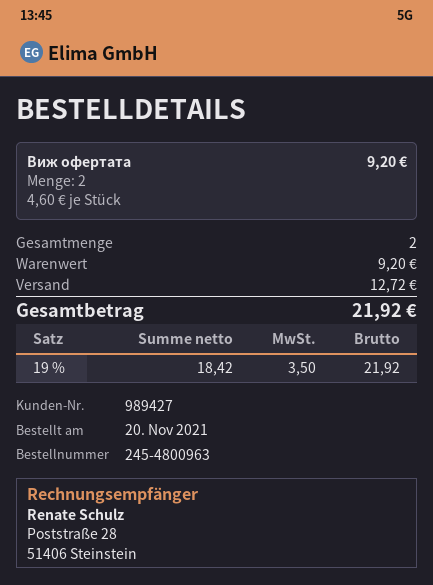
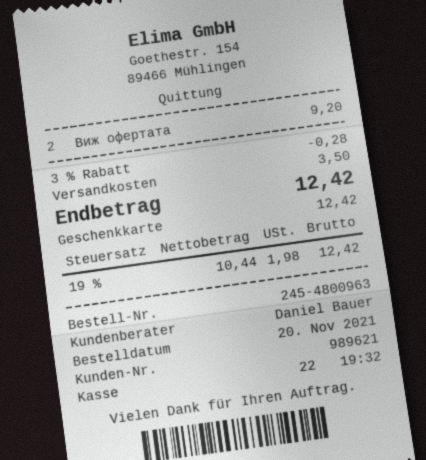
customer number: 989427 -> 989621
discount: none -> 3% = 0.28
shipping: 12.72 -> 3.50
net: 18.42 -> 10.44
tax: 19% = 3.50 -> 19% = 1.98
total: 21.92 -> 12.42

